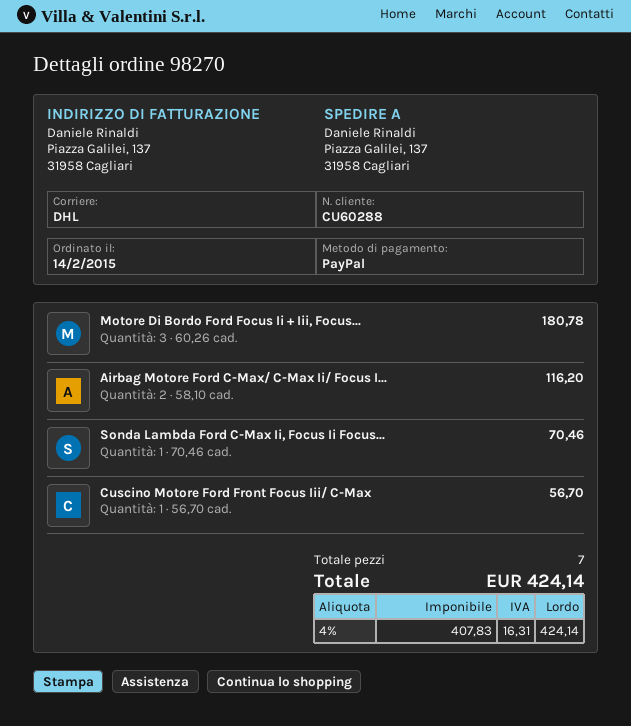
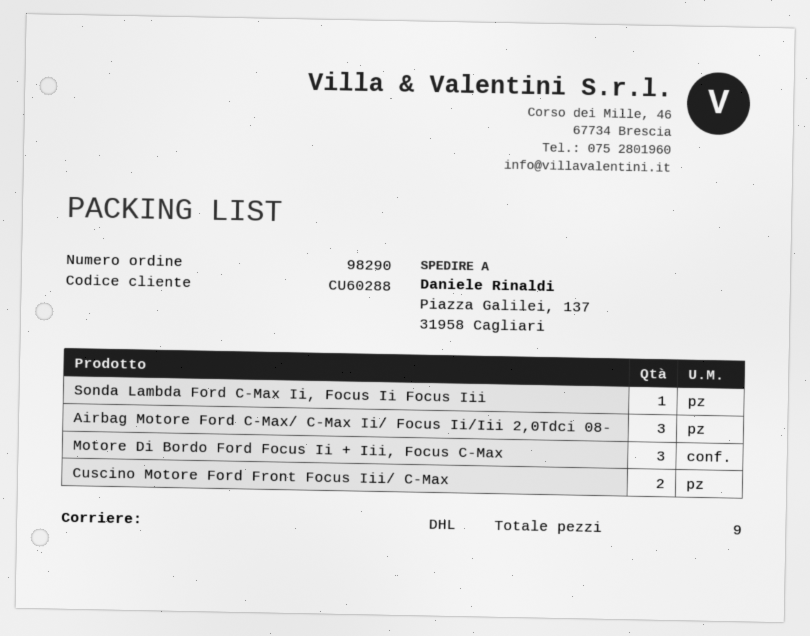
order number: 98270 -> 98290
Airbag Motore Ford C-Max/ C-Max Ii/ Focus I...: 2 -> 3
Cuscino Motore Ford Front Focus Iii/ C-Max: 1 -> 2
total quantity: 7 -> 9

